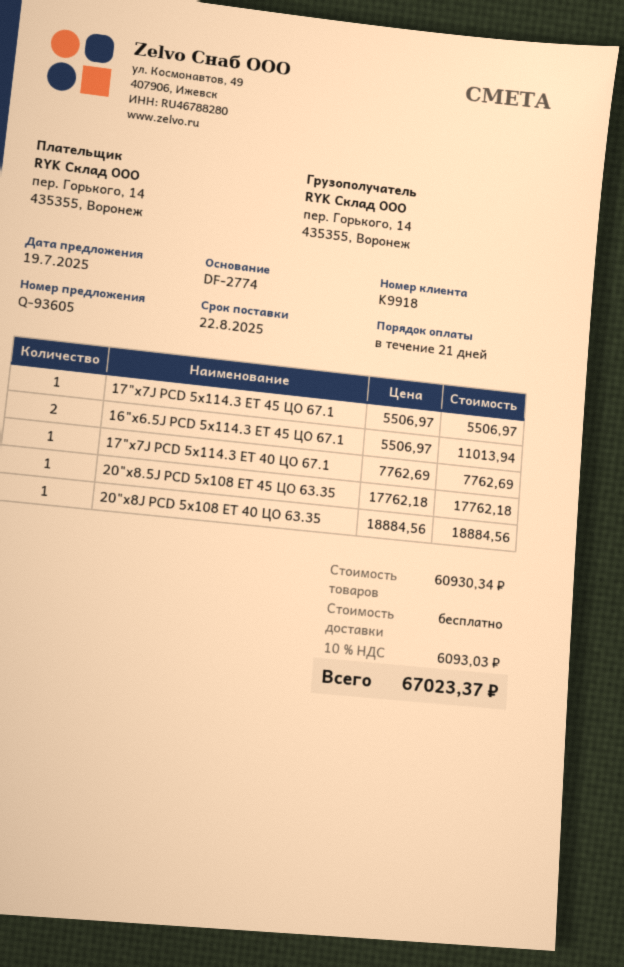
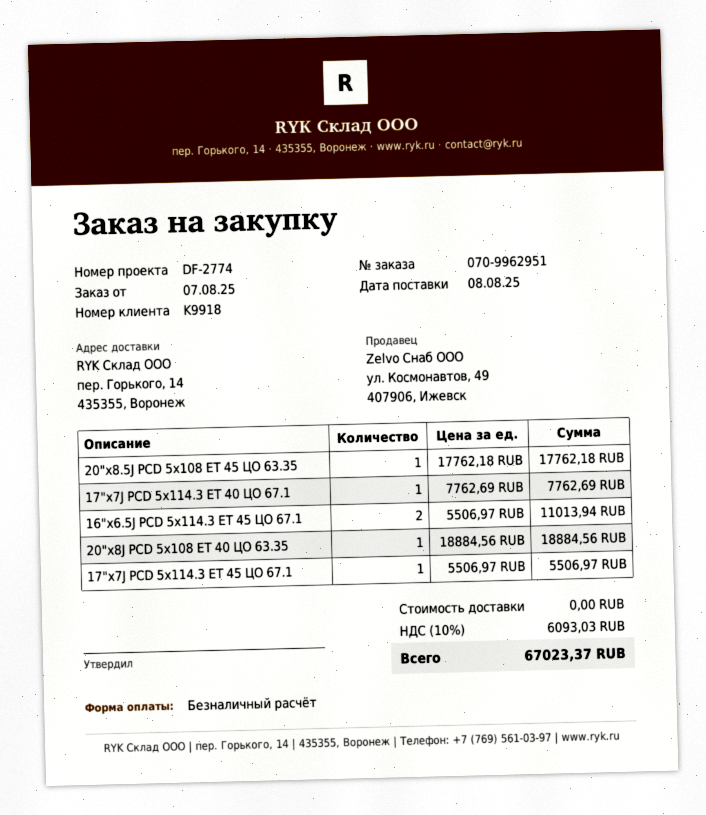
delivery date: 2025-08-22 -> 2025-08-08

